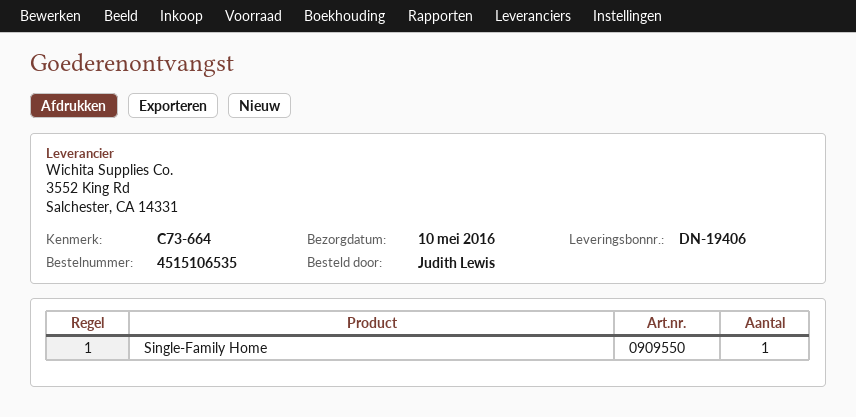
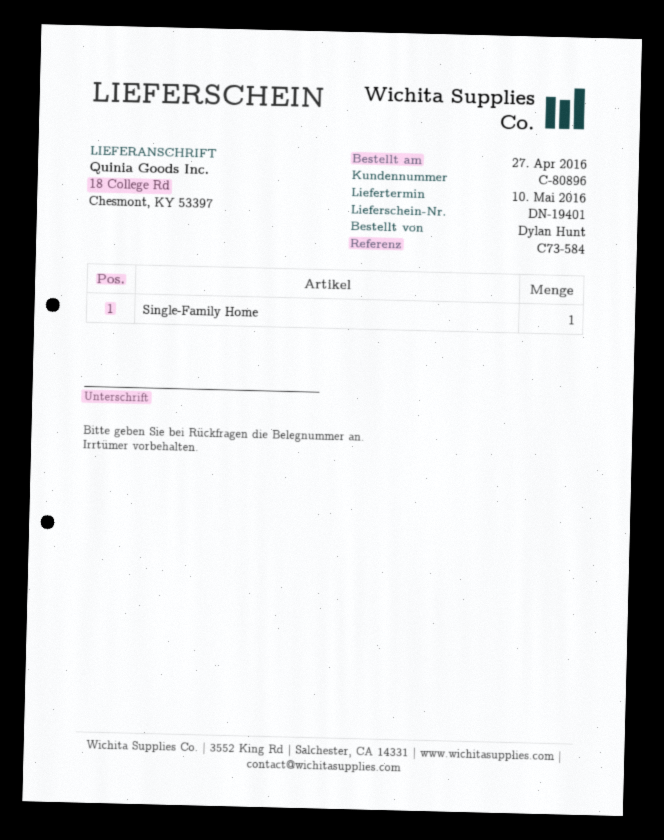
delivery note number: DN-19406 -> DN-19401
reference: C73-664 -> C73-584
ordered by: Judith Lewis -> Dylan Hunt

